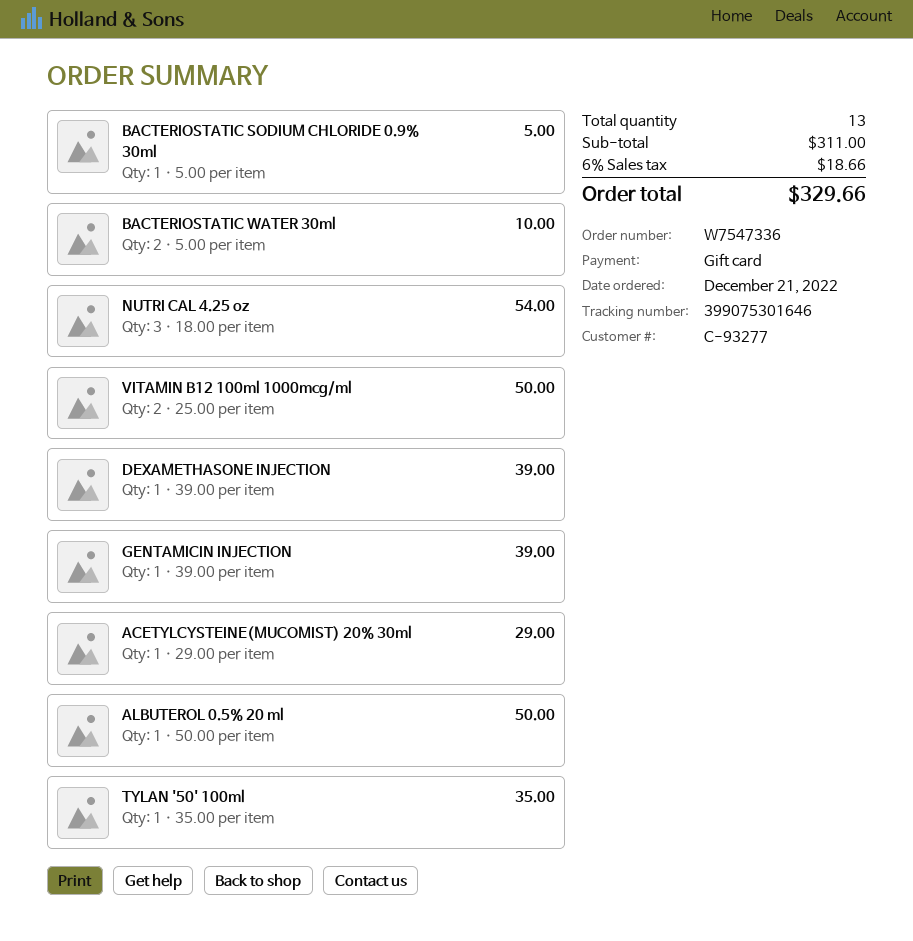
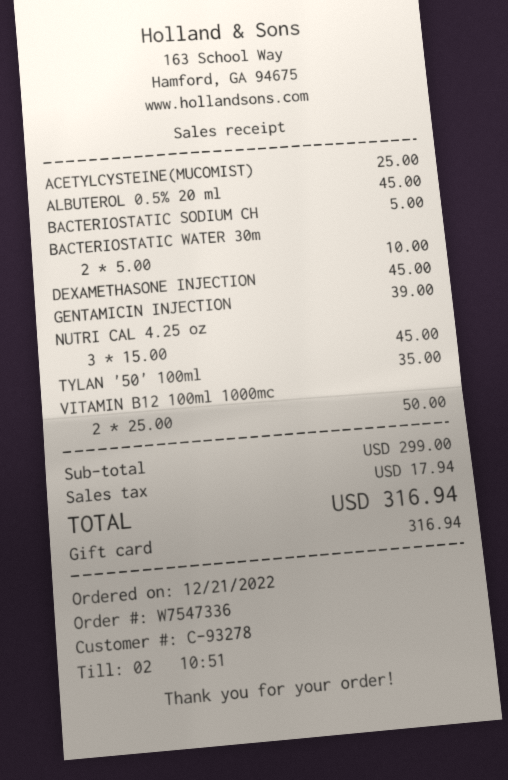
customer number: C-93277 -> C-93278
NUTRI CAL 4.25 oz: 3 x 18.00 = 54.00 -> 3 x 15.00 = 45.00
DEXAMETHASONE INJECTION: 1 x 39.00 = 39.00 -> 1 x 45.00 = 45.00
ACETYLCYSTEINE(MUCOMIST) 20% 30ml: 1 x 29.00 = 29.00 -> 1 x 25.00 = 25.00
ALBUTEROL 0.5% 20 ml: 1 x 50.00 = 50.00 -> 1 x 45.00 = 45.00
subtotal: 311.00 -> 299.00
tax: 18.66 -> 17.94
total: 329.66 -> 316.94

